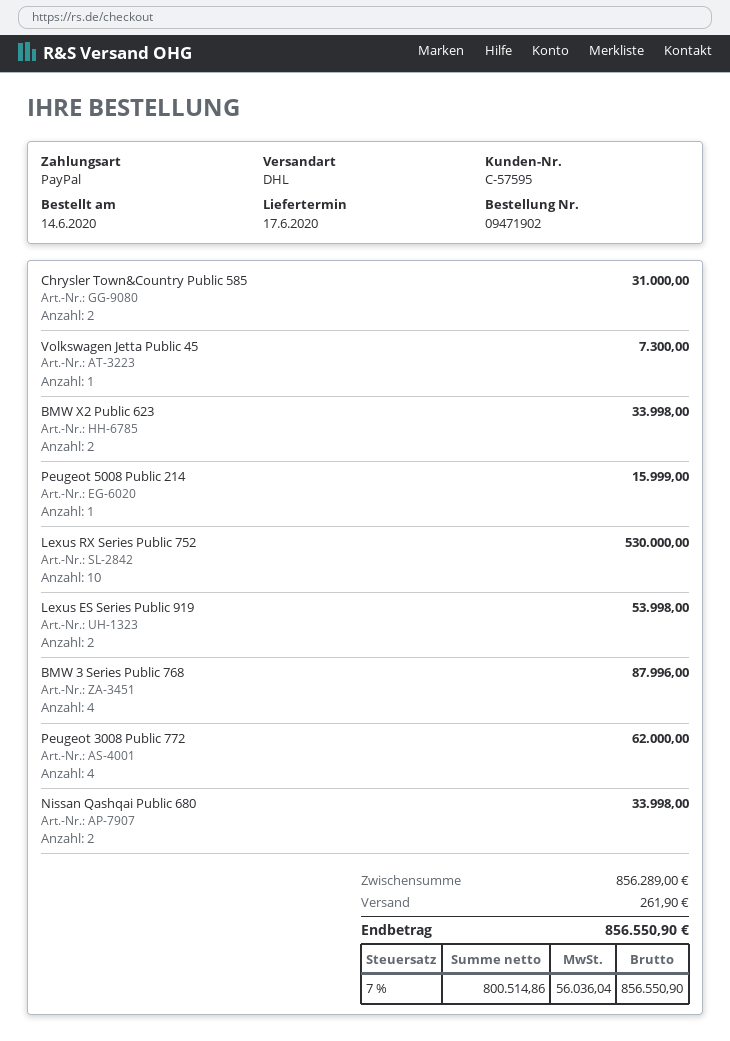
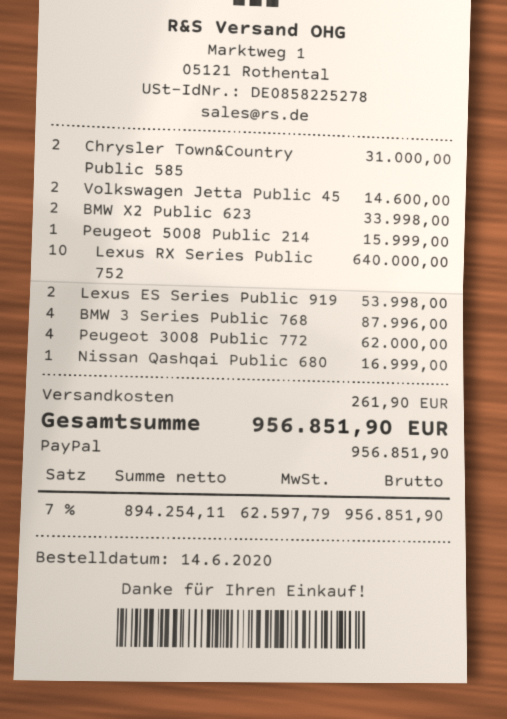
Volkswagen Jetta Public 45: 1 for 7300.00 -> 2 for 14600.00
Lexus RX Series Public 752: 10 for 530000.00 -> 10 for 640000.00
Nissan Qashqai Public 680: 2 for 33998.00 -> 1 for 16999.00
net: 800514.86 -> 894254.11
tax: 7% = 56036.04 -> 7% = 62597.79
total: 856550.90 -> 956851.90

